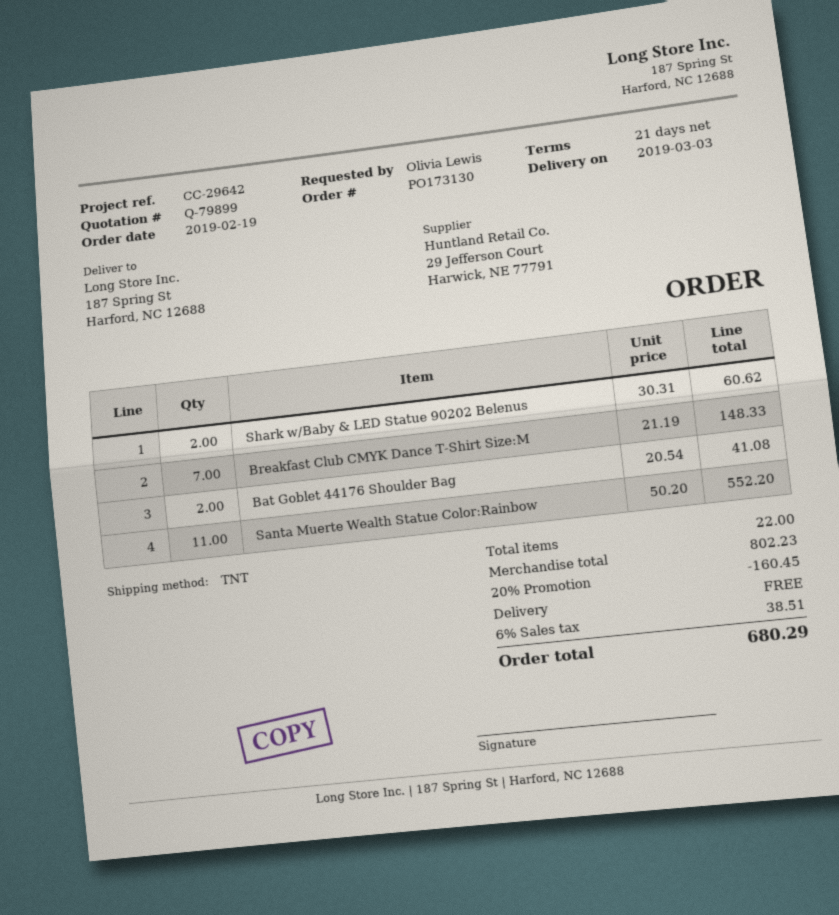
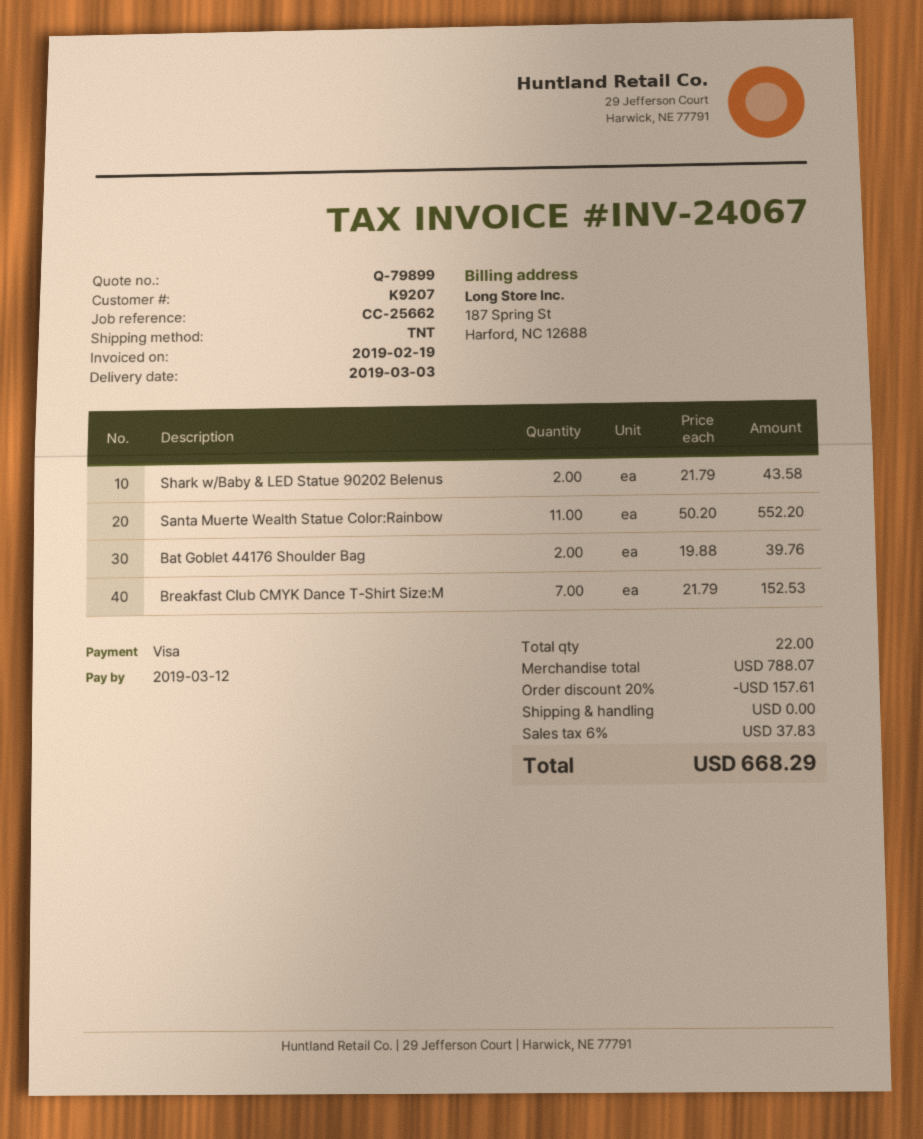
reference: CC-29642 -> CC-25662
Shark w/Baby & LED Statue 90202 Belenus: 2 x 30.31 = 60.62 -> 2 x 21.79 = 43.58
Breakfast Club CMYK Dance T-Shirt Size:M: 7 x 21.19 = 148.33 -> 7 x 21.79 = 152.53
Bat Goblet 44176 Shoulder Bag: 2 x 20.54 = 41.08 -> 2 x 19.88 = 39.76
subtotal: 802.23 -> 788.07
discount: 20% = 160.45 -> 20% = 157.61
tax: 6% = 38.51 -> 6% = 37.83
total: 680.29 -> 668.29

